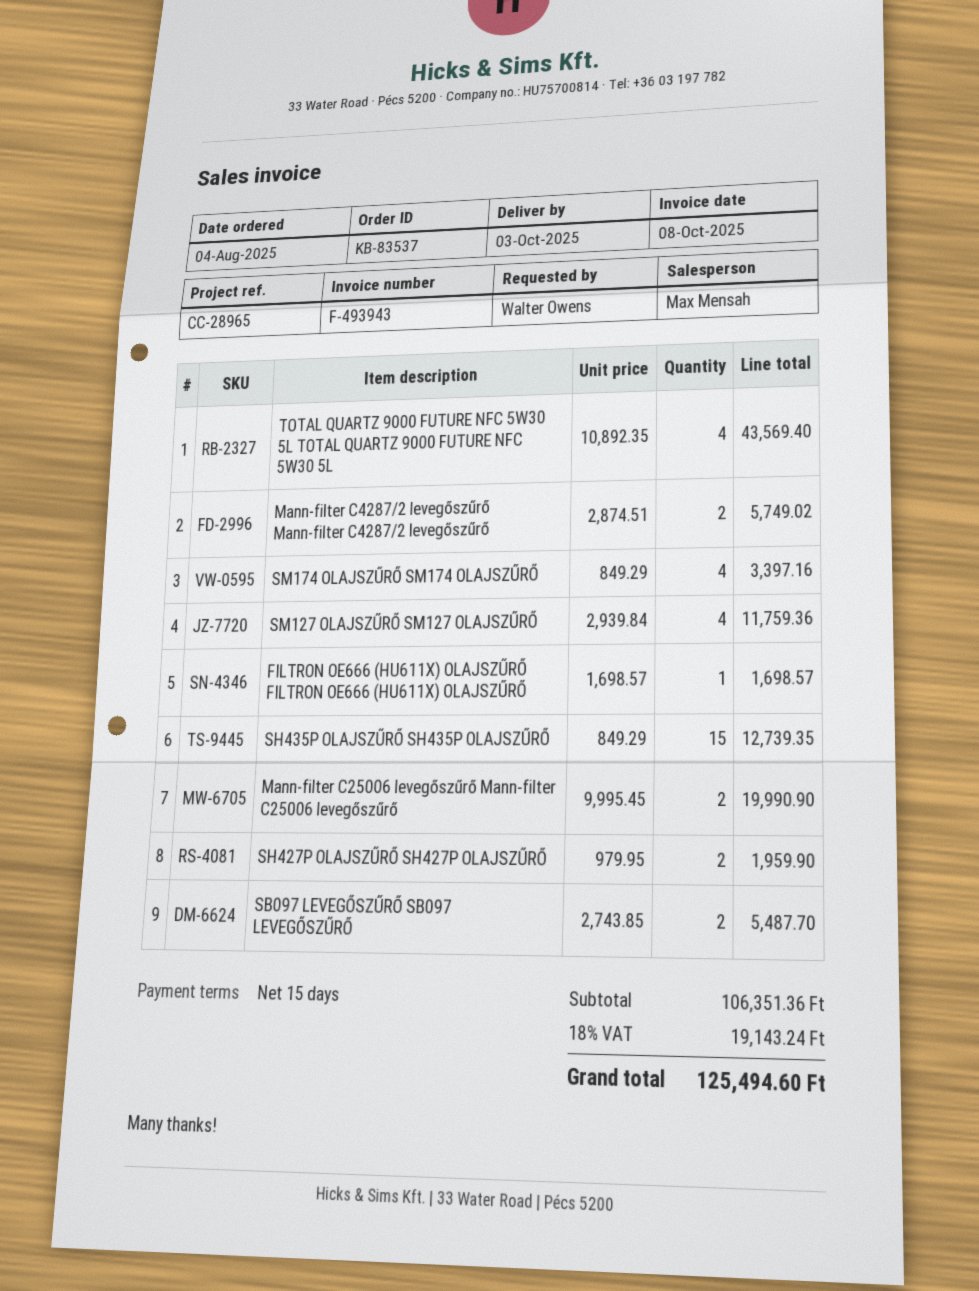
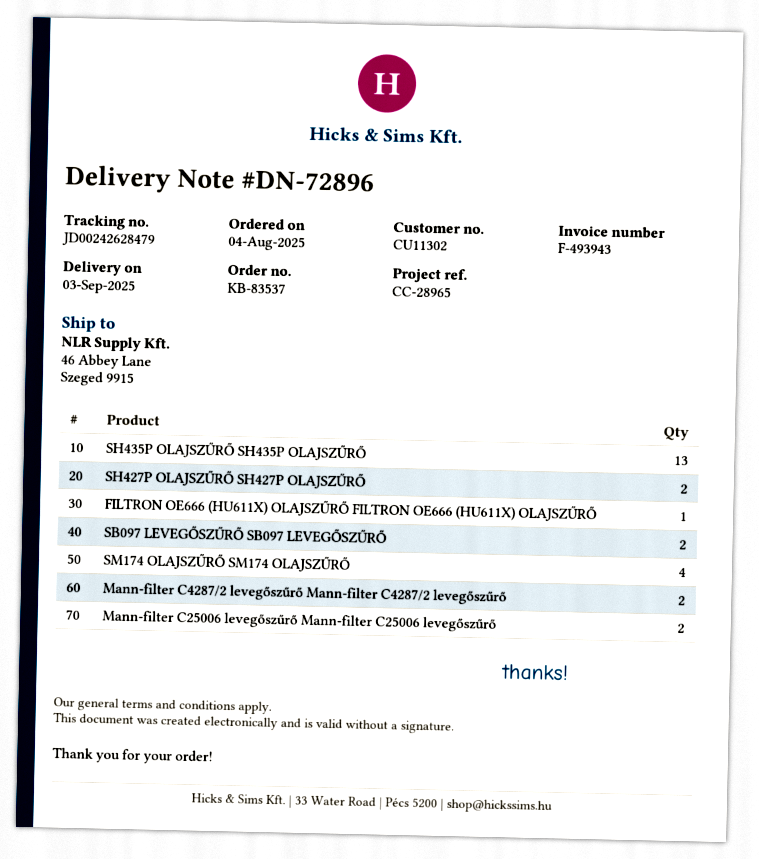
delivery date: 2025-10-03 -> 2025-09-03
TOTAL QUARTZ 9000 FUTURE NFC 5W30 5L TOTAL QUARTZ 9000 FUTURE NFC 5W30 5L: 4 -> none
SM127 OLAJSZŰRŐ SM127 OLAJSZŰRŐ: 4 -> none
SH435P OLAJSZŰRŐ SH435P OLAJSZŰRŐ: 15 -> 13

